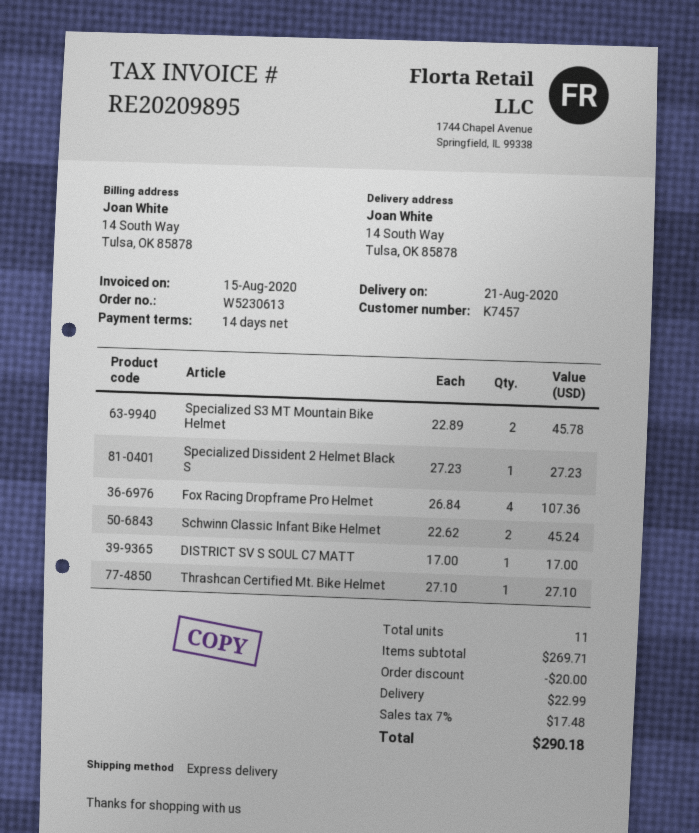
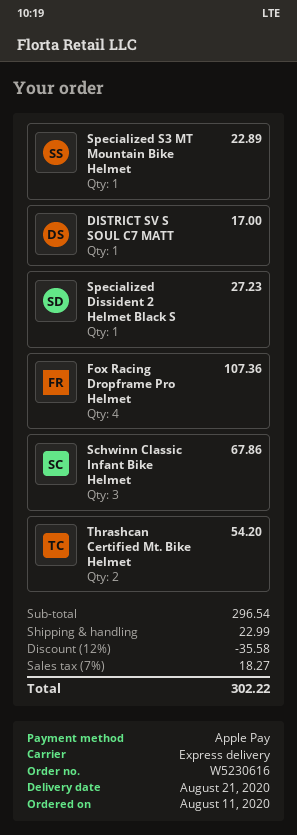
order number: W5230613 -> W5230616
Specialized S3 MT Mountain Bike Helmet: 2 for 45.78 -> 1 for 22.89
Schwinn Classic Infant Bike Helmet: 2 for 45.24 -> 3 for 67.86
Thrashcan Certified Mt. Bike Helmet: 1 for 27.10 -> 2 for 54.20
subtotal: 269.71 -> 296.54
discount: 20.00 -> 35.58
tax: 7% = 17.48 -> 7% = 18.27
total: 290.18 -> 302.22

